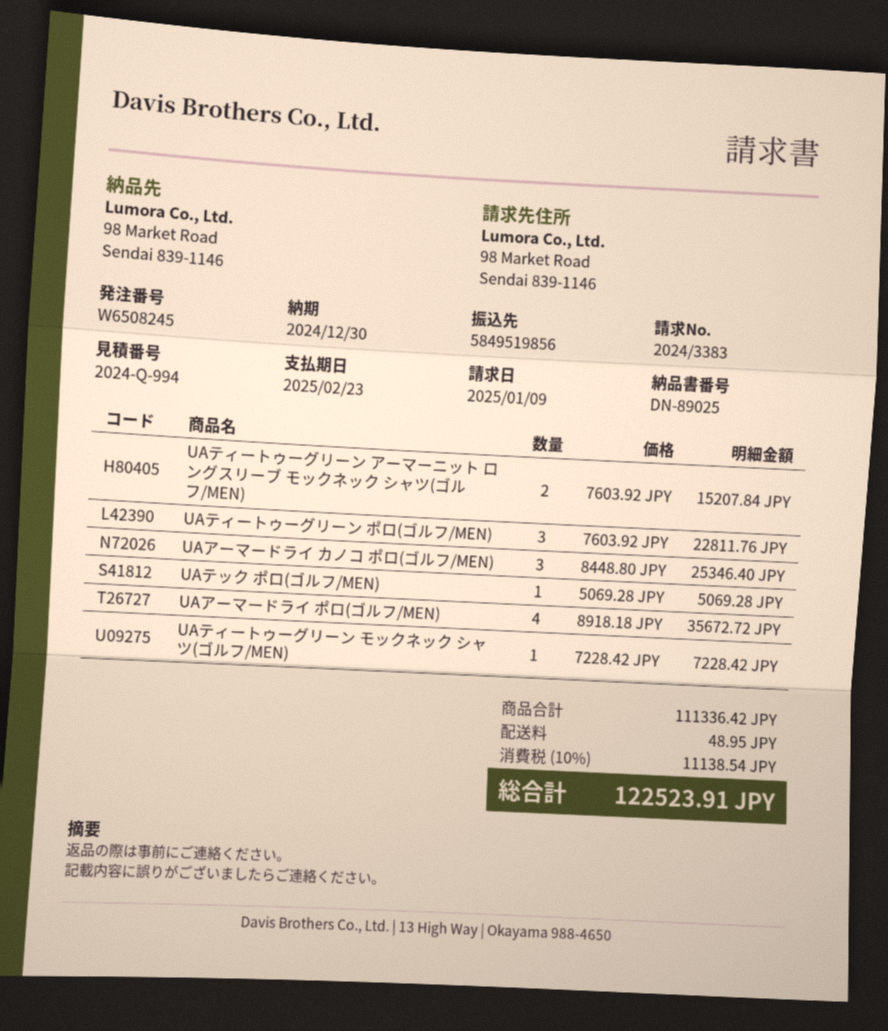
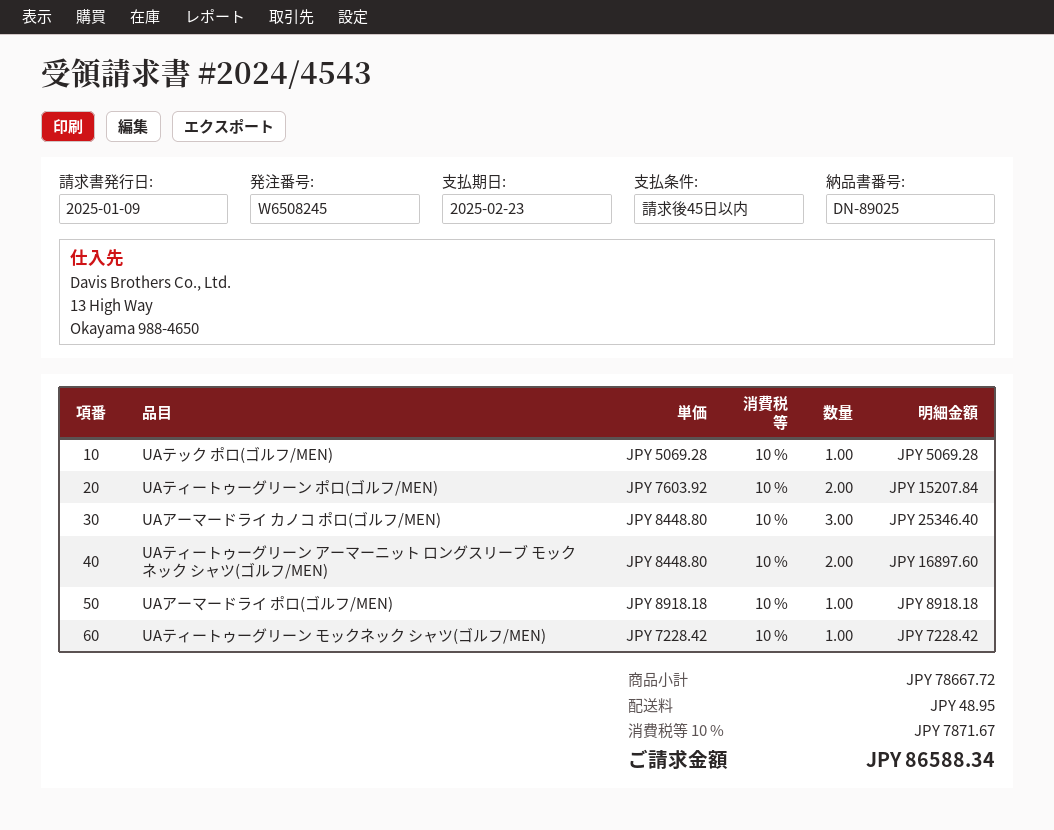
invoice number: 2024/3383 -> 2024/4543
UAティートゥーグリーン アーマーニット ロングスリーブ モックネック シャツ(ゴルフ/MEN): 2 x 7603.92 = 15207.84 -> 2 x 8448.80 = 16897.60
UAティートゥーグリーン ポロ(ゴルフ/MEN): 3 x 7603.92 = 22811.76 -> 2 x 7603.92 = 15207.84
UAアーマードライ ポロ(ゴルフ/MEN): 4 x 8918.18 = 35672.72 -> 1 x 8918.18 = 8918.18
subtotal: 111336.42 -> 78667.72
tax: 10% = 11138.54 -> 10% = 7871.67
total: 122523.91 -> 86588.34

